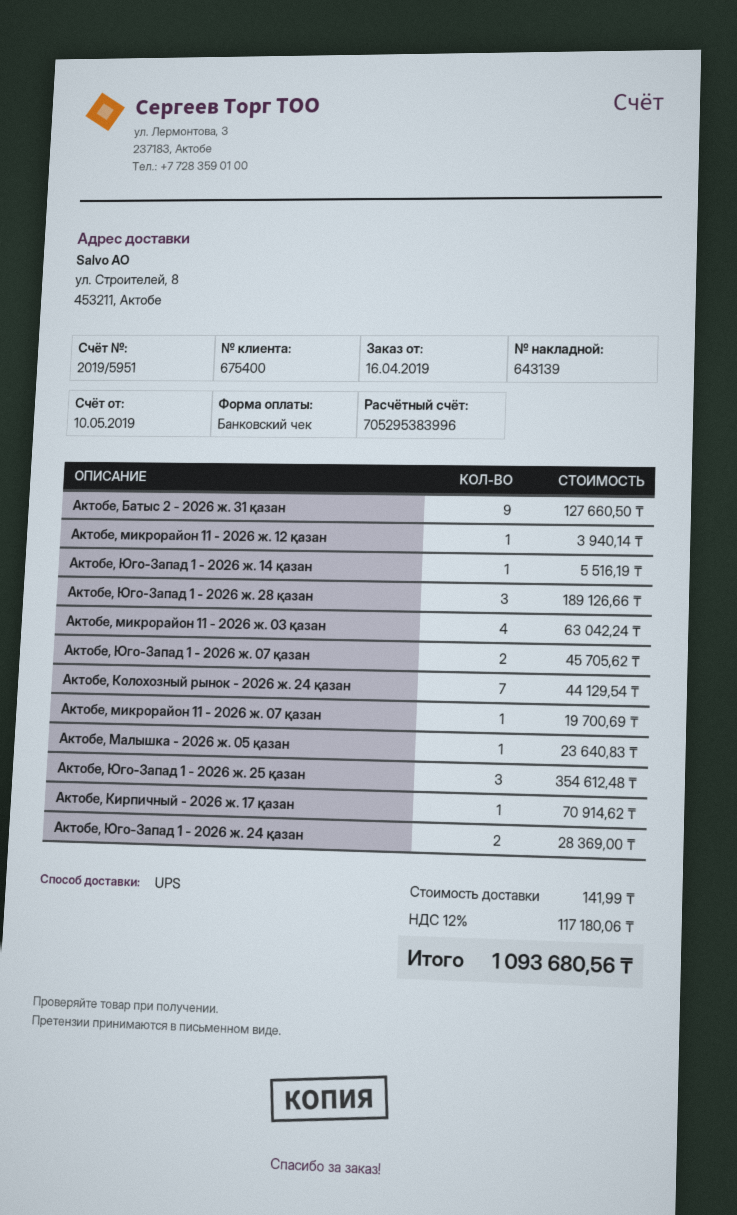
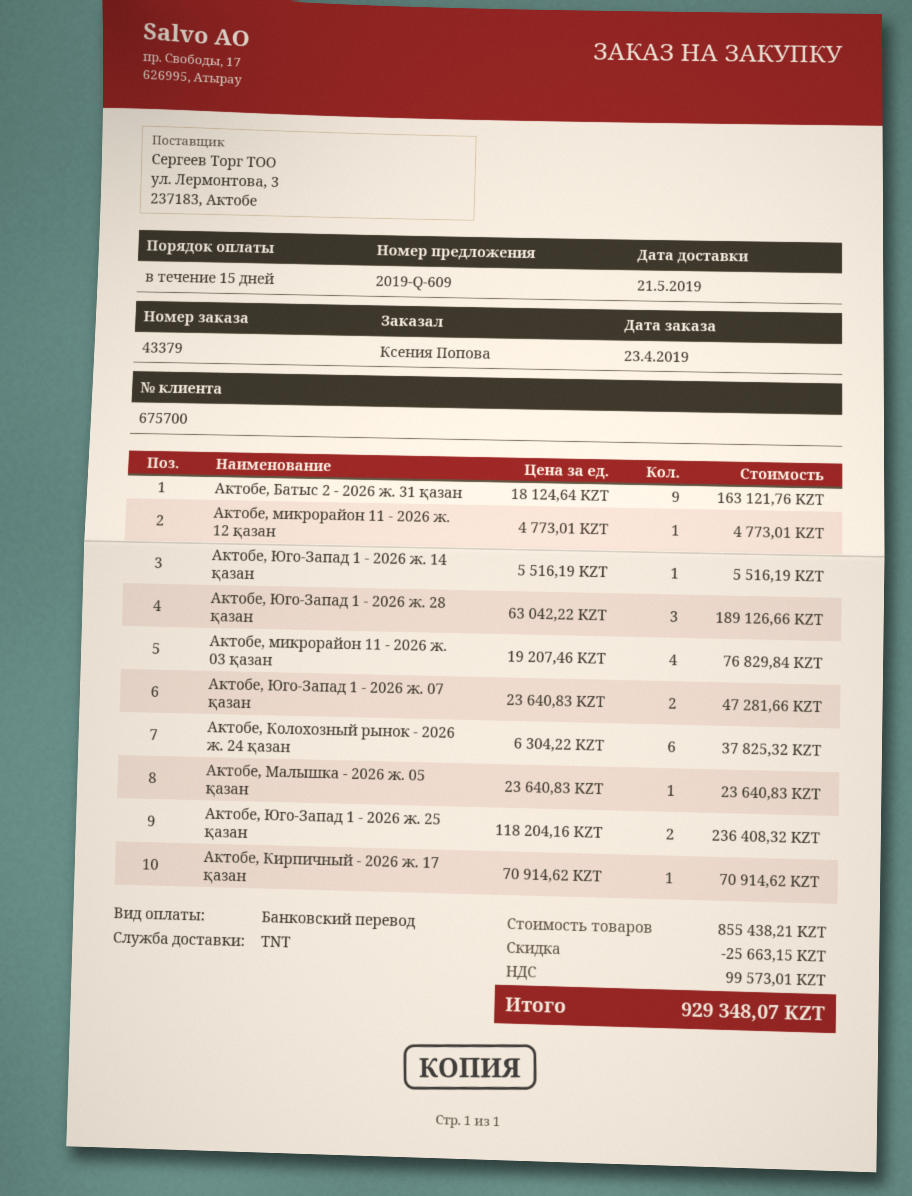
order date: 2019-04-16 -> 2019-04-23
customer number: 675400 -> 675700
payment method: cheque -> bank transfer
shipping method: UPS -> TNT
Актобе, Батыс 2 - 2026 ж. 31 қазан: 9 for 127660.50 -> 9 for 163121.76
Актобе, микрорайон 11 - 2026 ж. 12 қазан: 1 for 3940.14 -> 1 for 4773.01
Актобе, микрорайон 11 - 2026 ж. 03 қазан: 4 for 63042.24 -> 4 for 76829.84
Актобе, Юго-Запад 1 - 2026 ж. 07 қазан: 2 for 45705.62 -> 2 for 47281.66
Актобе, Колохозный рынок - 2026 ж. 24 қазан: 7 for 44129.54 -> 6 for 37825.32
Актобе, микрорайон 11 - 2026 ж. 07 қазан: 1 for 19700.69 -> none
Актобе, Юго-Запад 1 - 2026 ж. 25 қазан: 3 for 354612.48 -> 2 for 236408.32
Актобе, Юго-Запад 1 - 2026 ж. 24 қазан: 2 for 28369.00 -> none
discount: none -> 25663.15
shipping: 141.99 -> none
tax: 117180.06 -> 99573.01
total: 1093680.56 -> 929348.07

